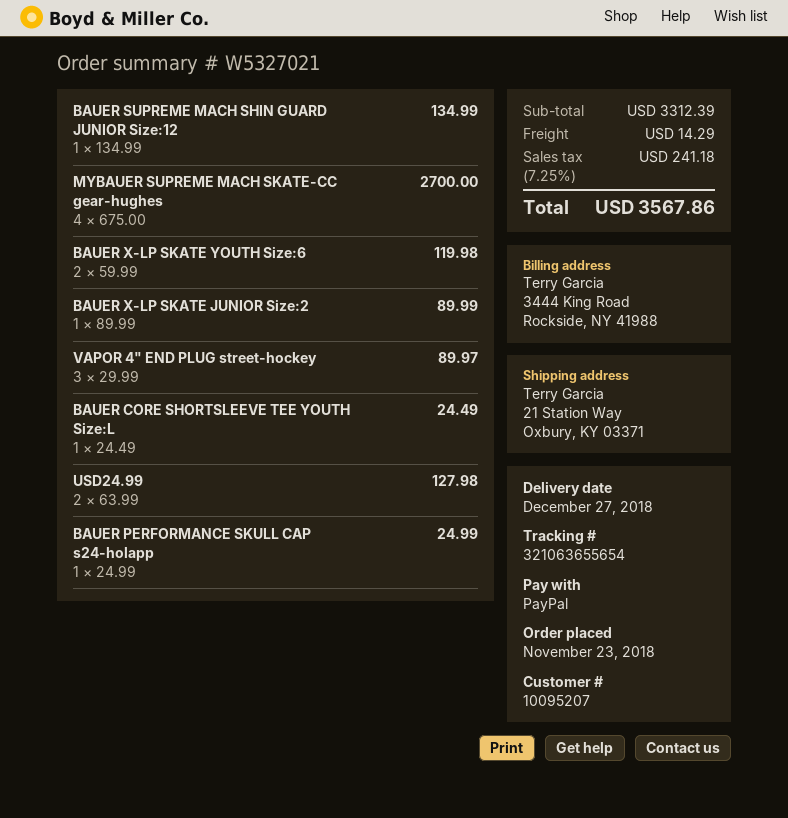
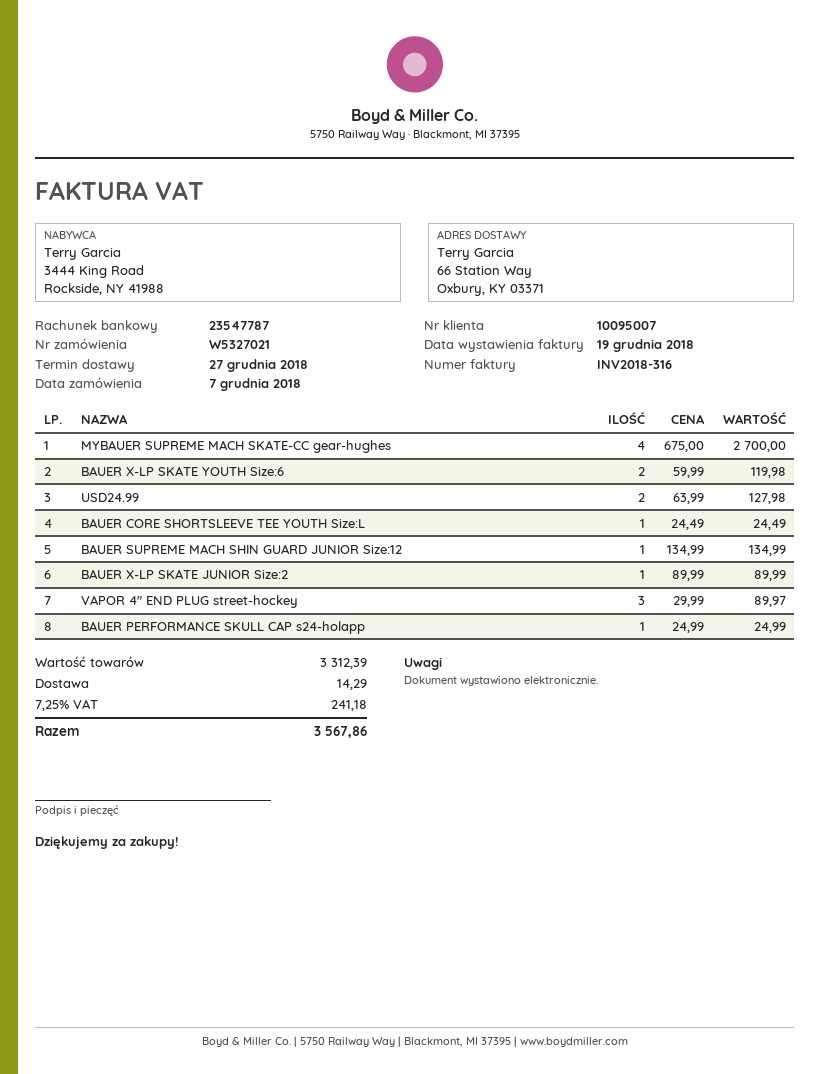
order date: 2018-11-23 -> 2018-12-07
customer number: 10095207 -> 10095007
ship to: 21 Station Way, Oxbury, KY 03371 -> 66 Station Way, Oxbury, KY 03371

